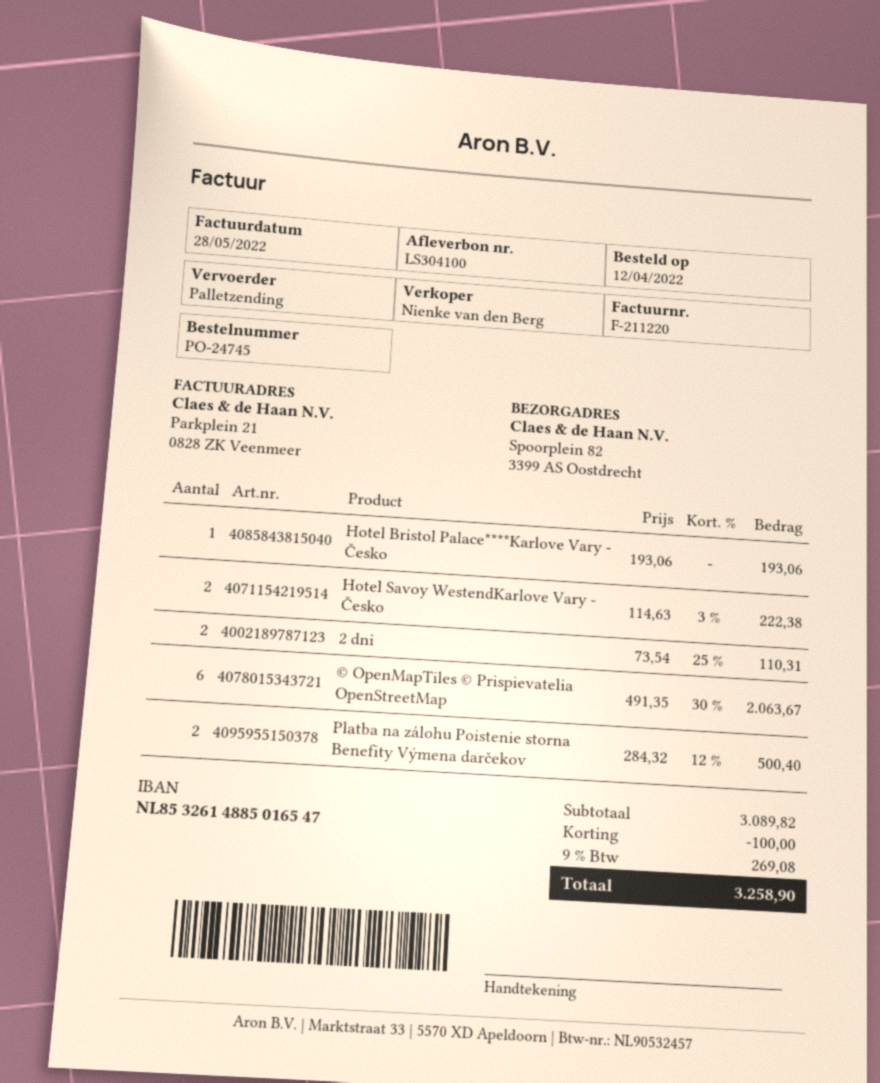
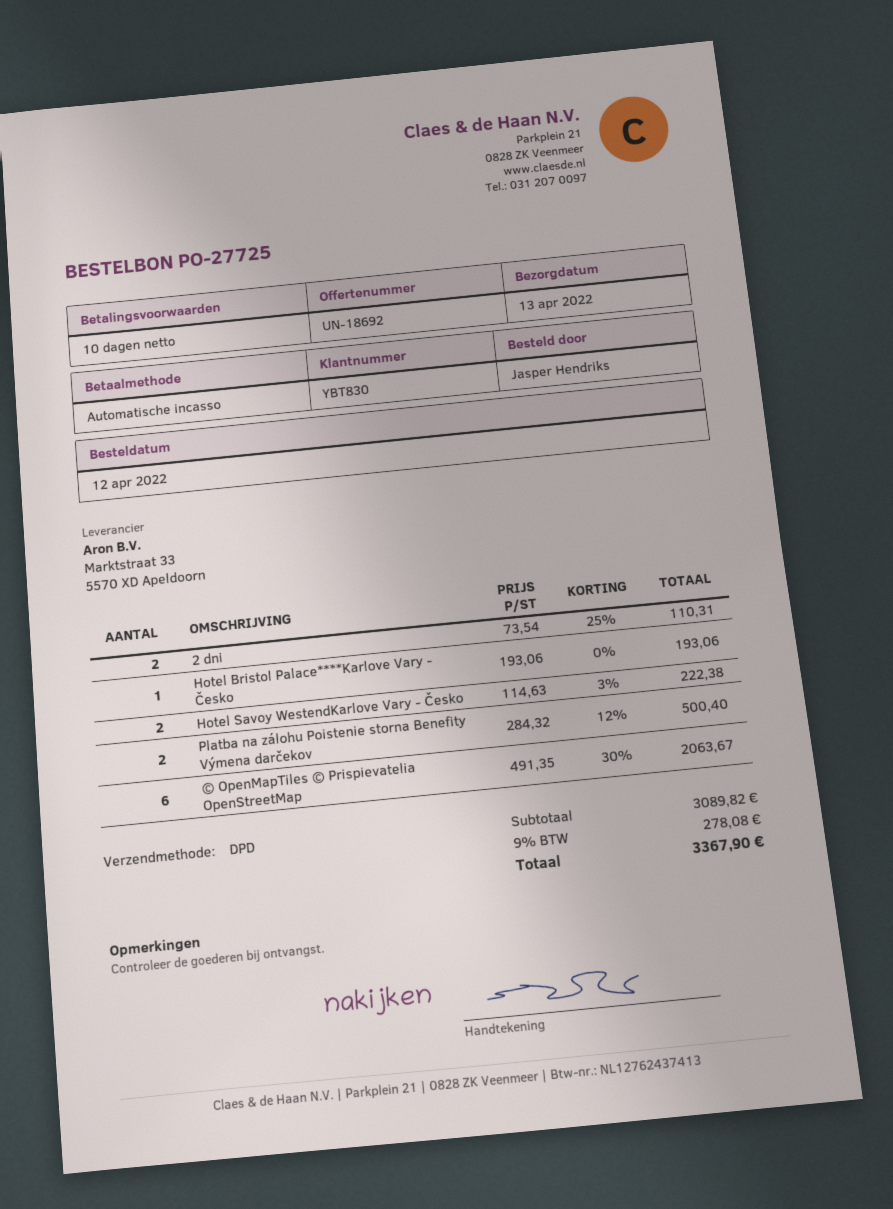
order number: PO-24745 -> PO-27725
shipping method: pallet freight -> DPD
discount: 100.00 -> none
tax: 9% = 269.08 -> 9% = 278.08
total: 3258.90 -> 3367.90

